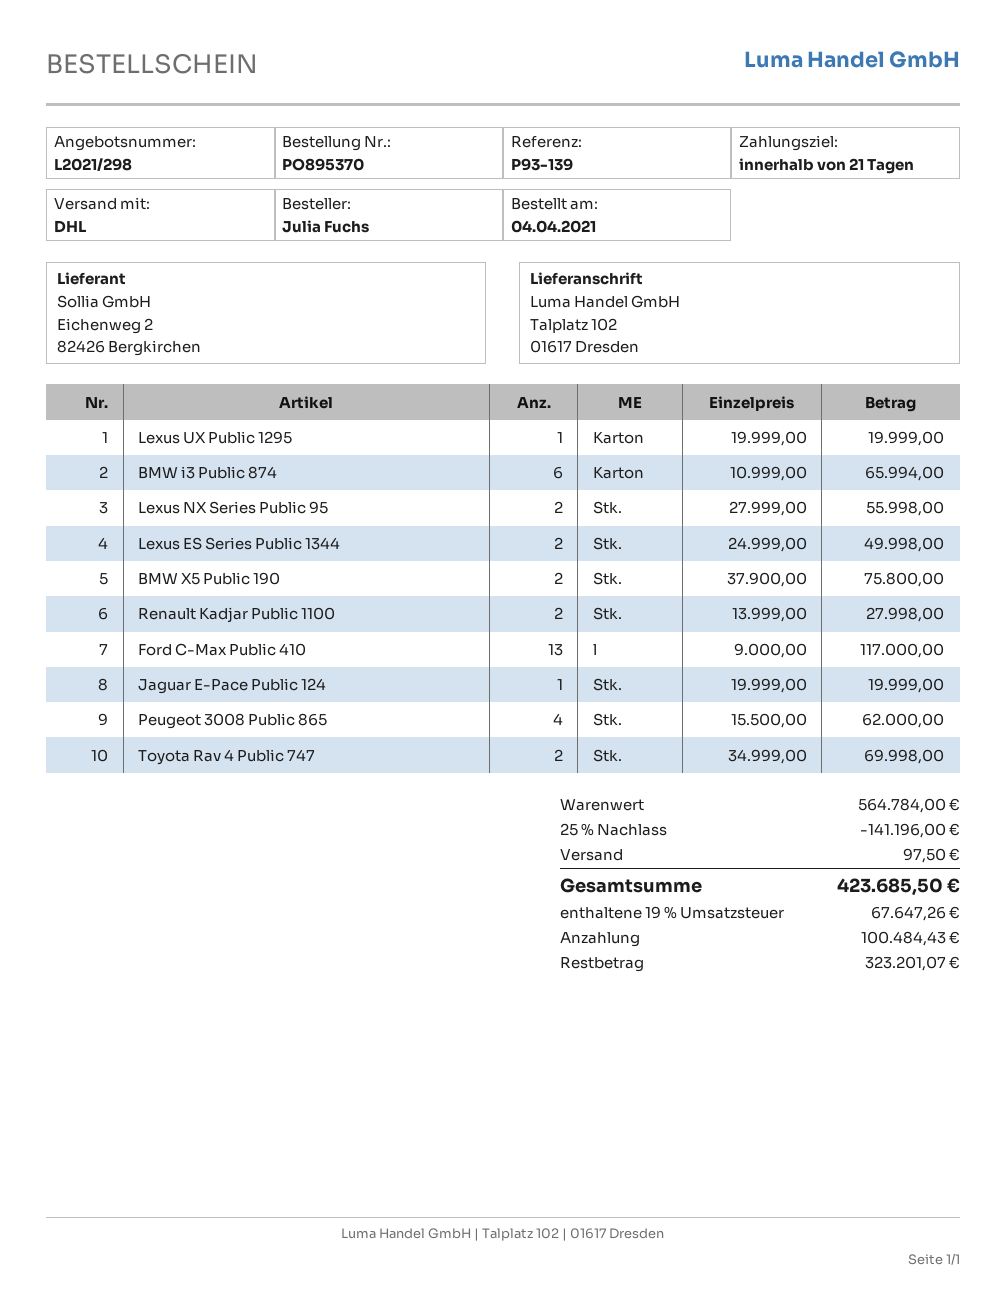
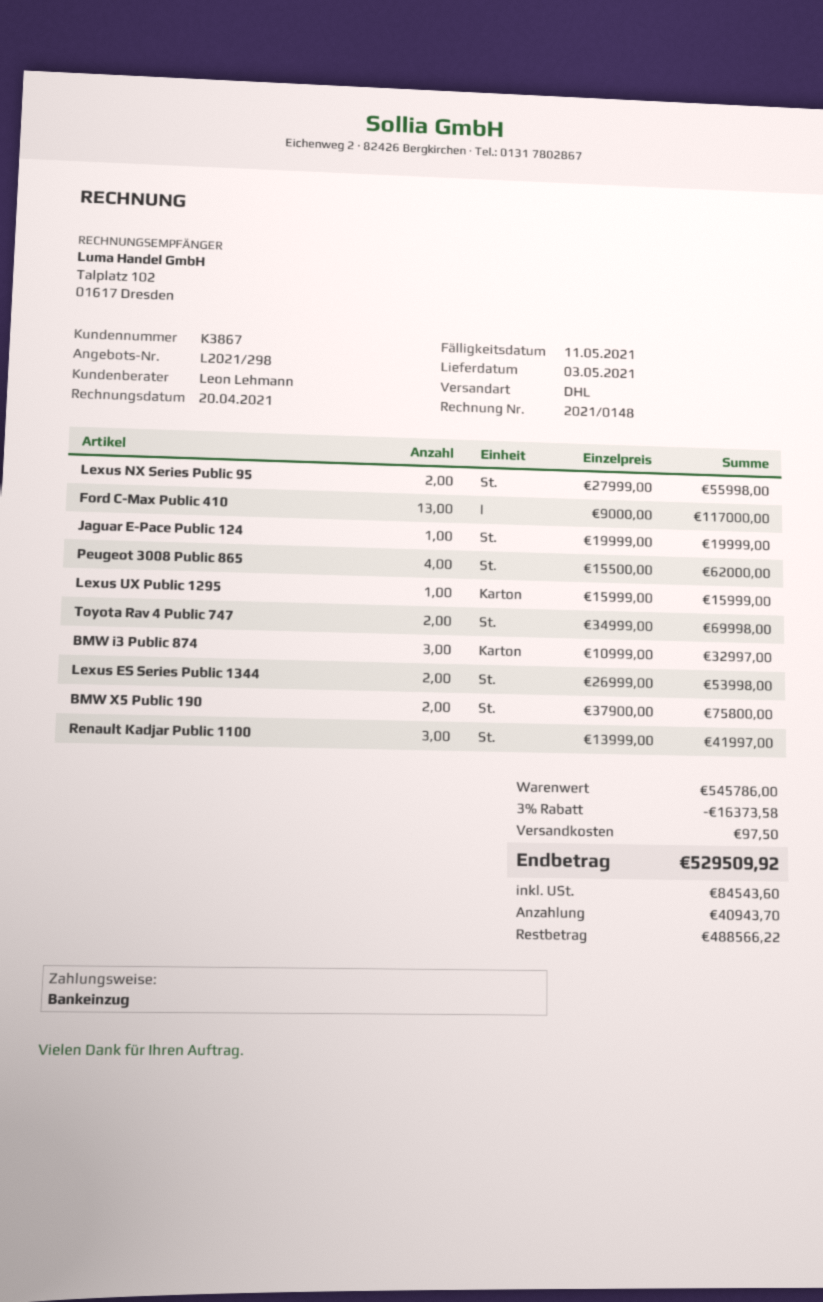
Lexus UX Public 1295: 1 x 19999.00 = 19999.00 -> 1 x 15999.00 = 15999.00
BMW i3 Public 874: 6 x 10999.00 = 65994.00 -> 3 x 10999.00 = 32997.00
Lexus ES Series Public 1344: 2 x 24999.00 = 49998.00 -> 2 x 26999.00 = 53998.00
Renault Kadjar Public 1100: 2 x 13999.00 = 27998.00 -> 3 x 13999.00 = 41997.00
subtotal: 564784.00 -> 545786.00
discount: 25% = 141196.00 -> 3% = 16373.58
tax: 67647.26 -> 84543.60
total: 423685.50 -> 529509.92
deposit: 100484.43 -> 40943.70
balance: 323201.07 -> 488566.22

